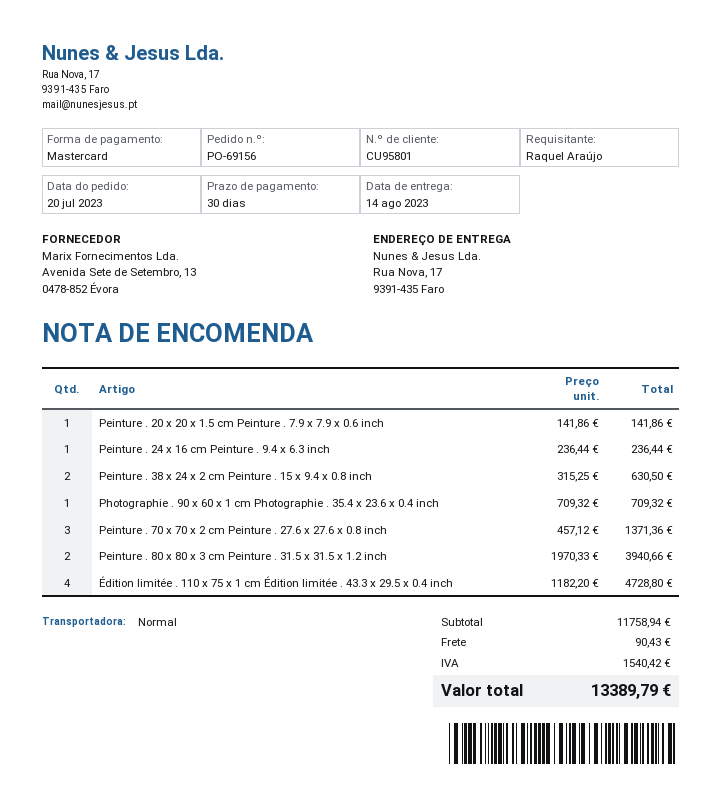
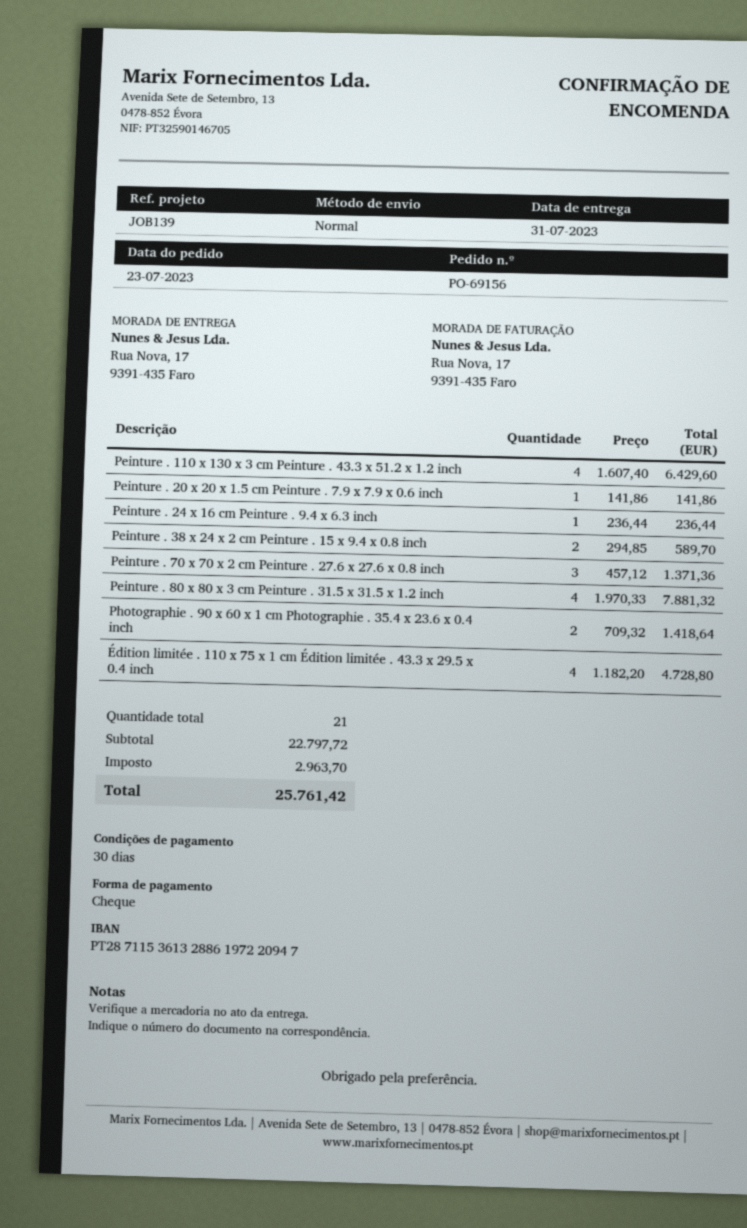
order date: 2023-07-20 -> 2023-07-23
delivery date: 2023-08-14 -> 2023-07-31
payment method: Mastercard -> cheque
Peinture . 38 x 24 x 2 cm Peinture . 15 x 9.4 x 0.8 inch: 2 x 315.25 = 630.50 -> 2 x 294.85 = 589.70
Photographie . 90 x 60 x 1 cm Photographie . 35.4 x 23.6 x 0.4 inch: 1 x 709.32 = 709.32 -> 2 x 709.32 = 1418.64
Peinture . 80 x 80 x 3 cm Peinture . 31.5 x 31.5 x 1.2 inch: 2 x 1970.33 = 3940.66 -> 4 x 1970.33 = 7881.32
Peinture . 110 x 130 x 3 cm Peinture . 43.3 x 51.2 x 1.2 inch: none -> 4 x 1607.40 = 6429.60
subtotal: 11758.94 -> 22797.72
shipping: 90.43 -> none
tax: 1540.42 -> 2963.70
total: 13389.79 -> 25761.42

